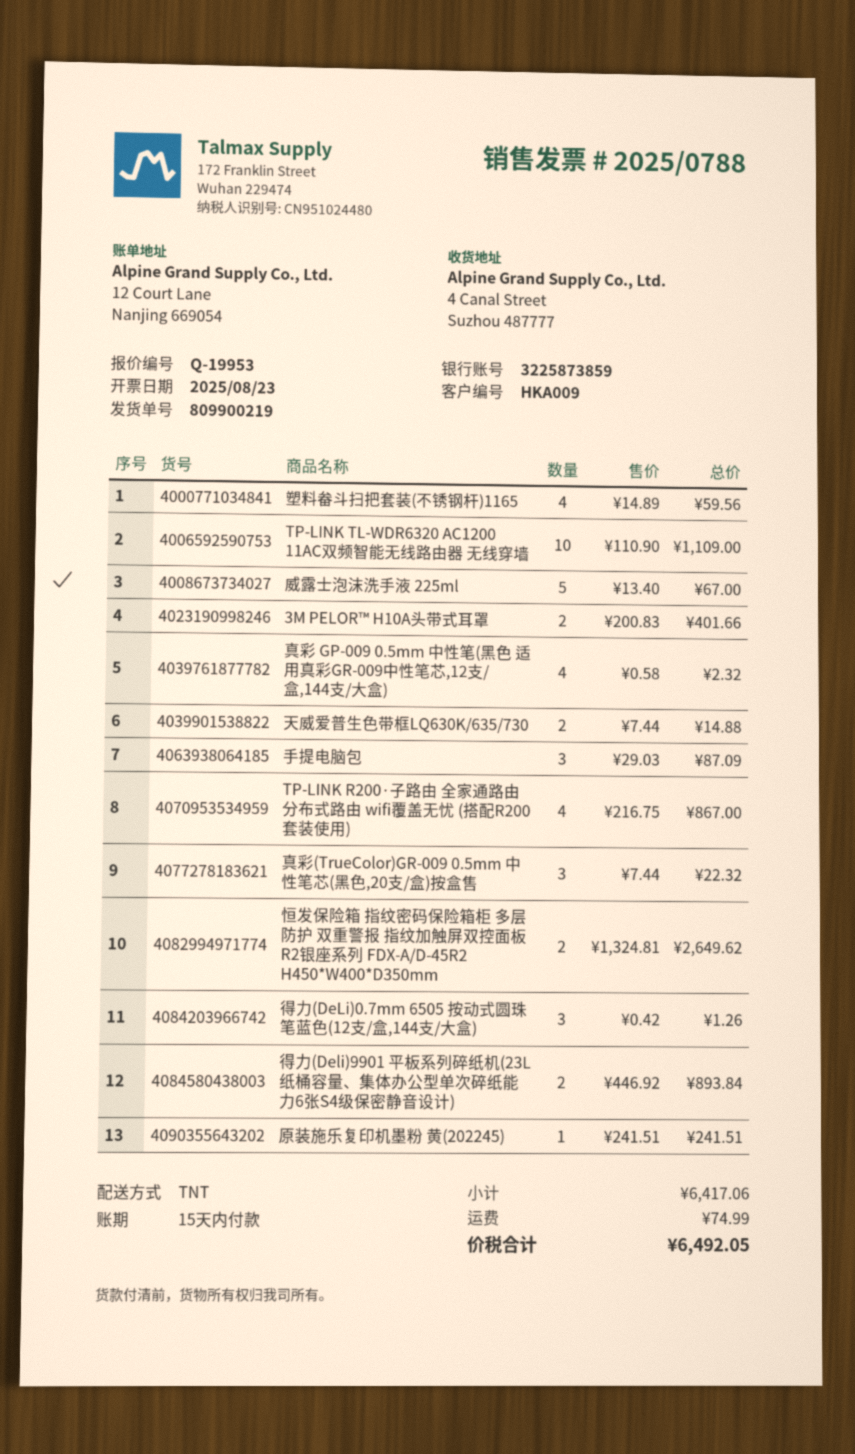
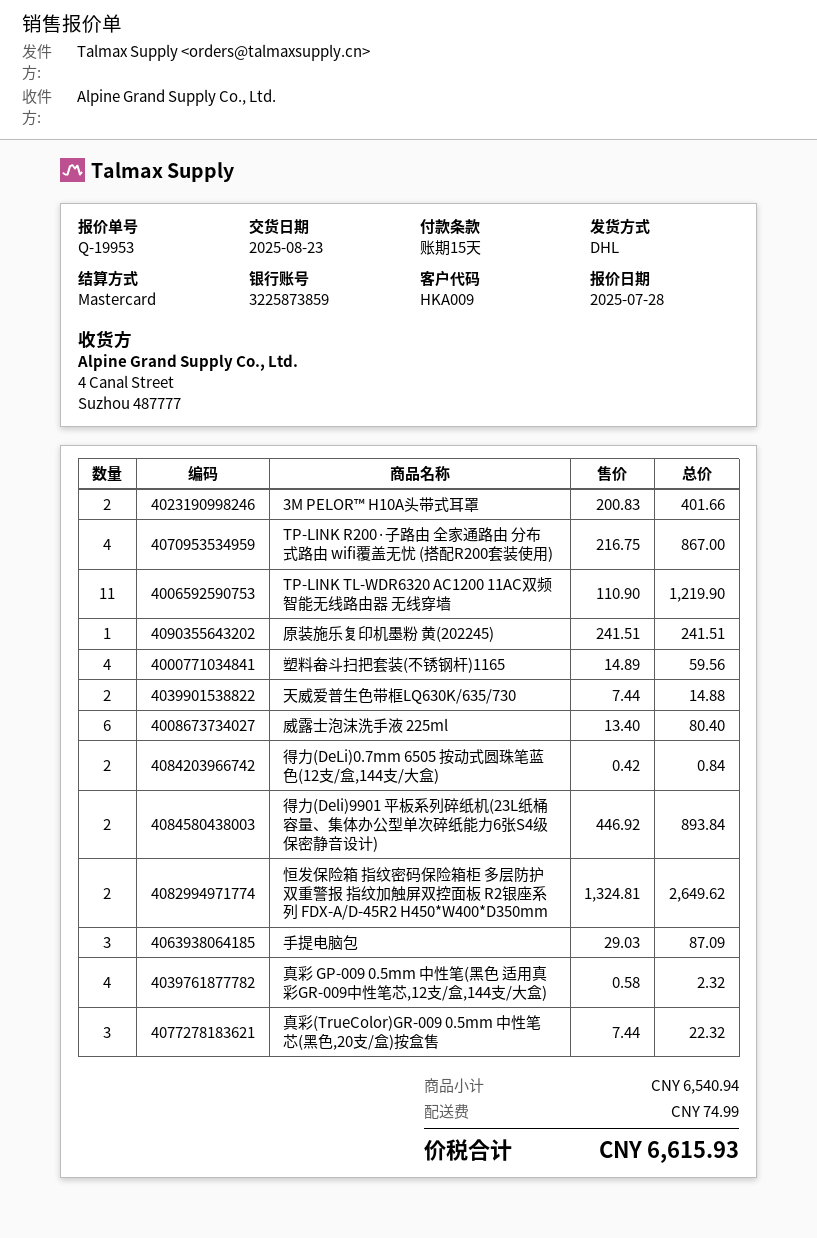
shipping method: TNT -> DHL
TP-LINK TL-WDR6320 AC1200 11AC双频智能无线路由器 无线穿墙: 10 x 110.90 = 1109.00 -> 11 x 110.90 = 1219.90
威露士泡沫洗手液 225ml: 5 x 13.40 = 67.00 -> 6 x 13.40 = 80.40
得力(DeLi)0.7mm 6505 按动式圆珠笔蓝色(12支/盒,144支/大盒): 3 x 0.42 = 1.26 -> 2 x 0.42 = 0.84
subtotal: 6417.06 -> 6540.94
total: 6492.05 -> 6615.93

